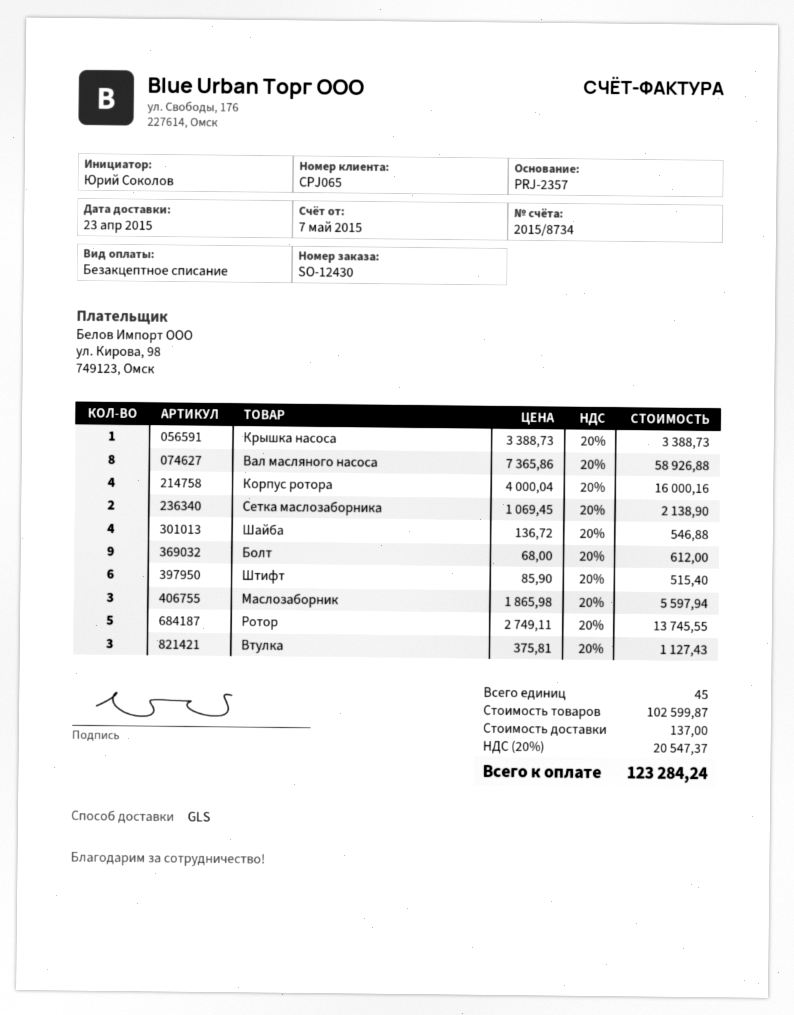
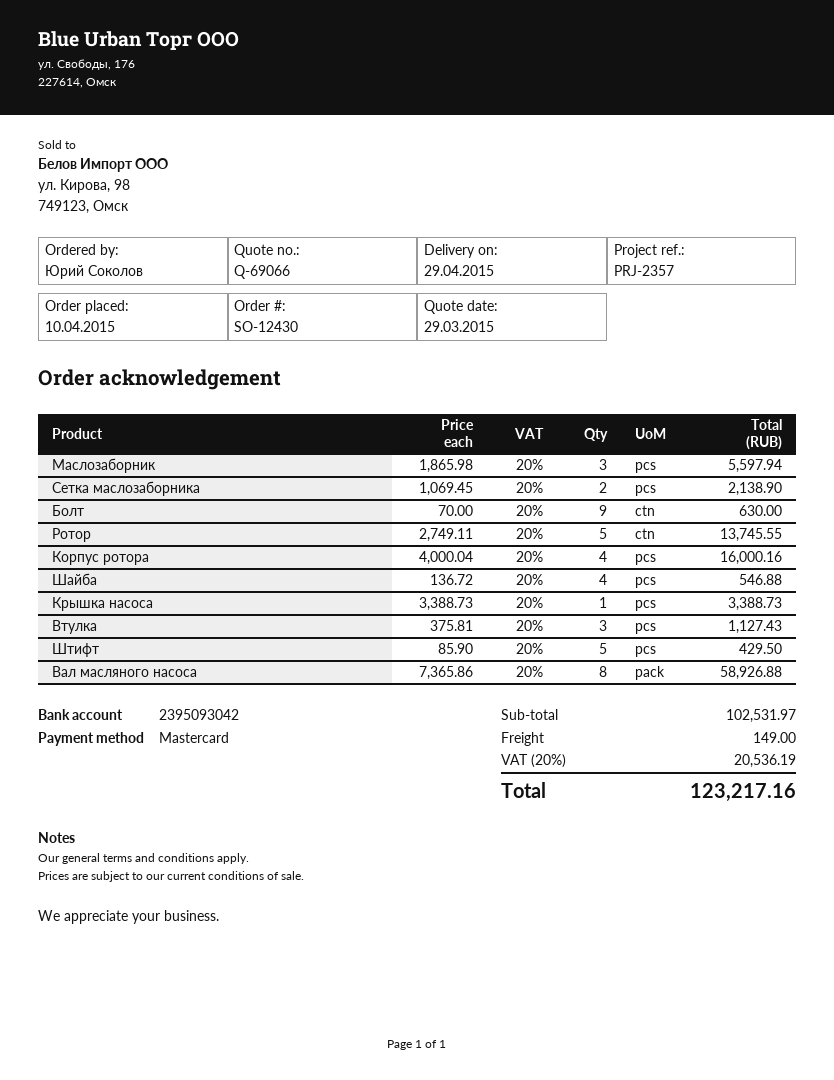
delivery date: 2015-04-23 -> 2015-04-29
payment method: direct debit -> Mastercard
Болт: 9 x 68.00 = 612.00 -> 9 x 70.00 = 630.00
Штифт: 6 x 85.90 = 515.40 -> 5 x 85.90 = 429.50
subtotal: 102599.87 -> 102531.97
shipping: 137.00 -> 149.00
tax: 20% = 20547.37 -> 20% = 20536.19
total: 123284.24 -> 123217.16

